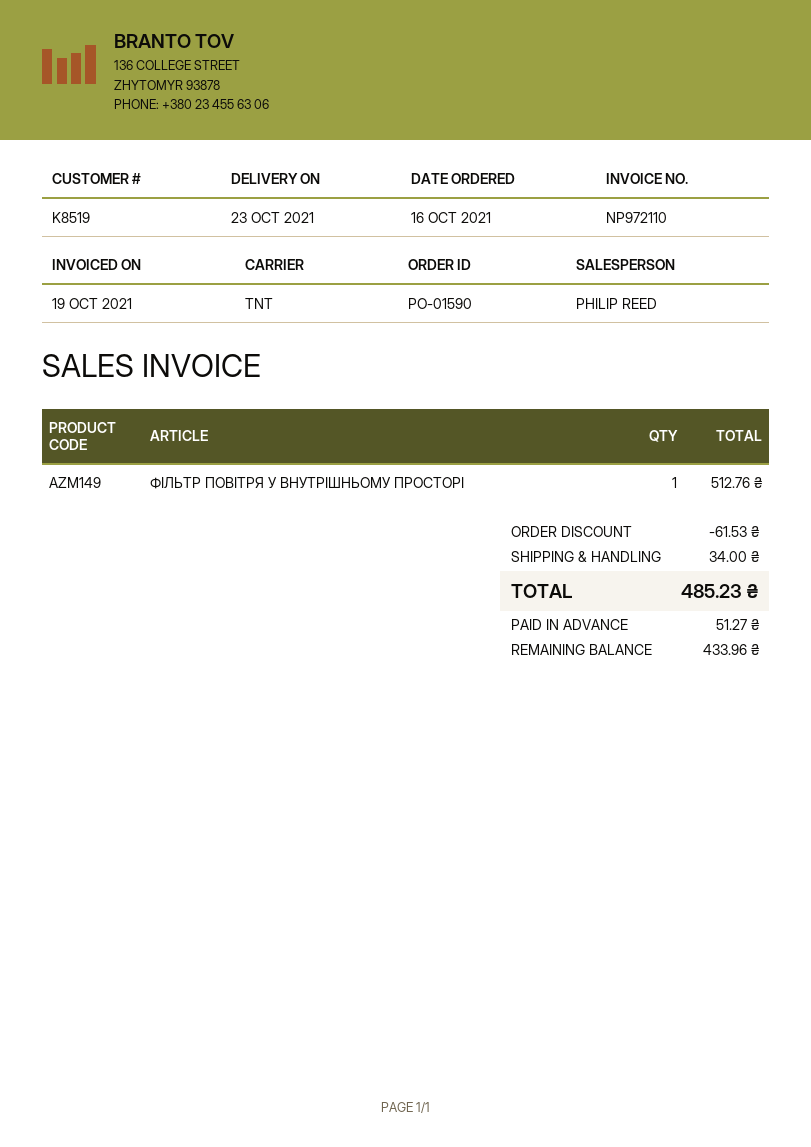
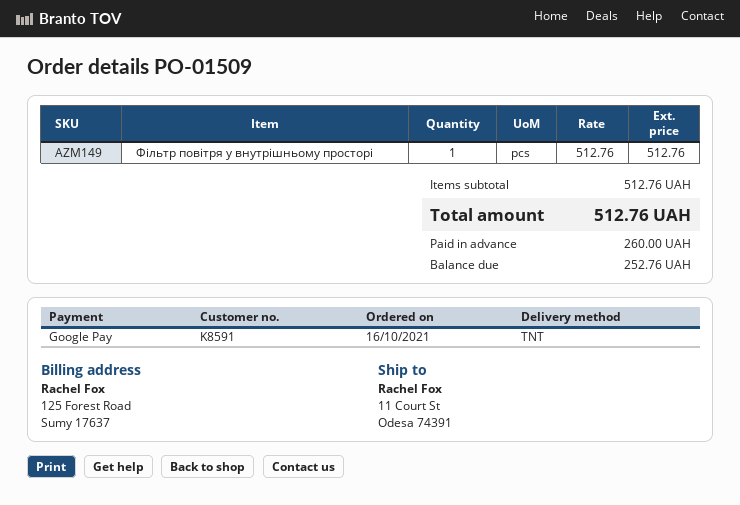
order number: PO-01590 -> PO-01509
customer number: K8519 -> K8591
discount: 61.53 -> none
shipping: 34.00 -> none
total: 485.23 -> 512.76
deposit: 51.27 -> 260.00
balance: 433.96 -> 252.76

